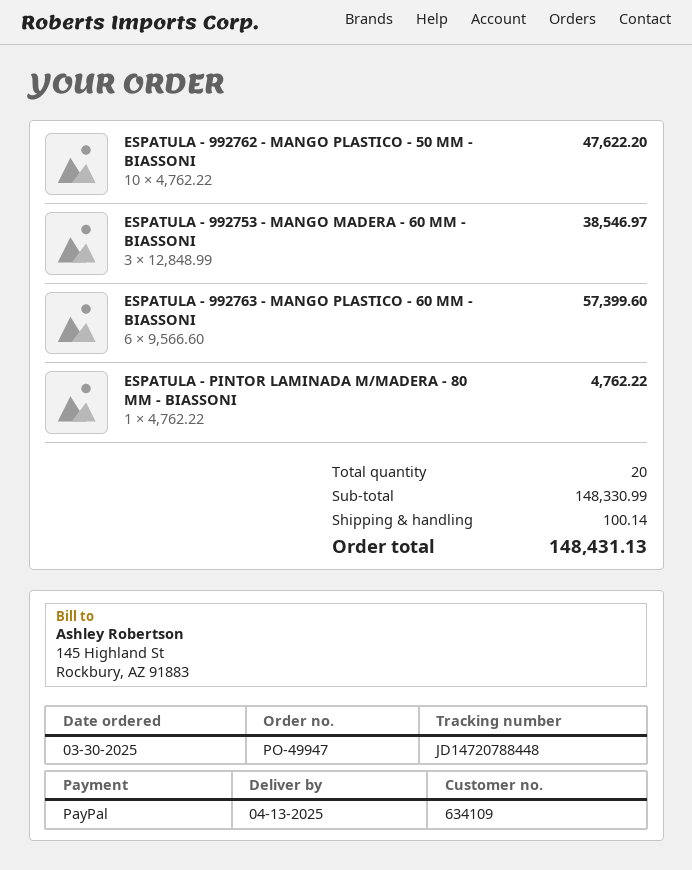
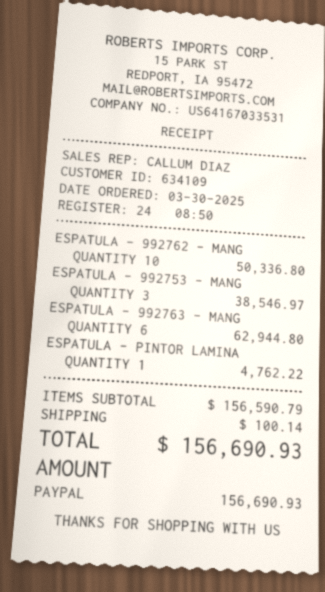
ESPATULA - 992762 - MANGO PLASTICO - 50 MM - BIASSONI: 10 for 47622.20 -> 10 for 50336.80
ESPATULA - 992763 - MANGO PLASTICO - 60 MM - BIASSONI: 6 for 57399.60 -> 6 for 62944.80
subtotal: 148330.99 -> 156590.79
total: 148431.13 -> 156690.93

